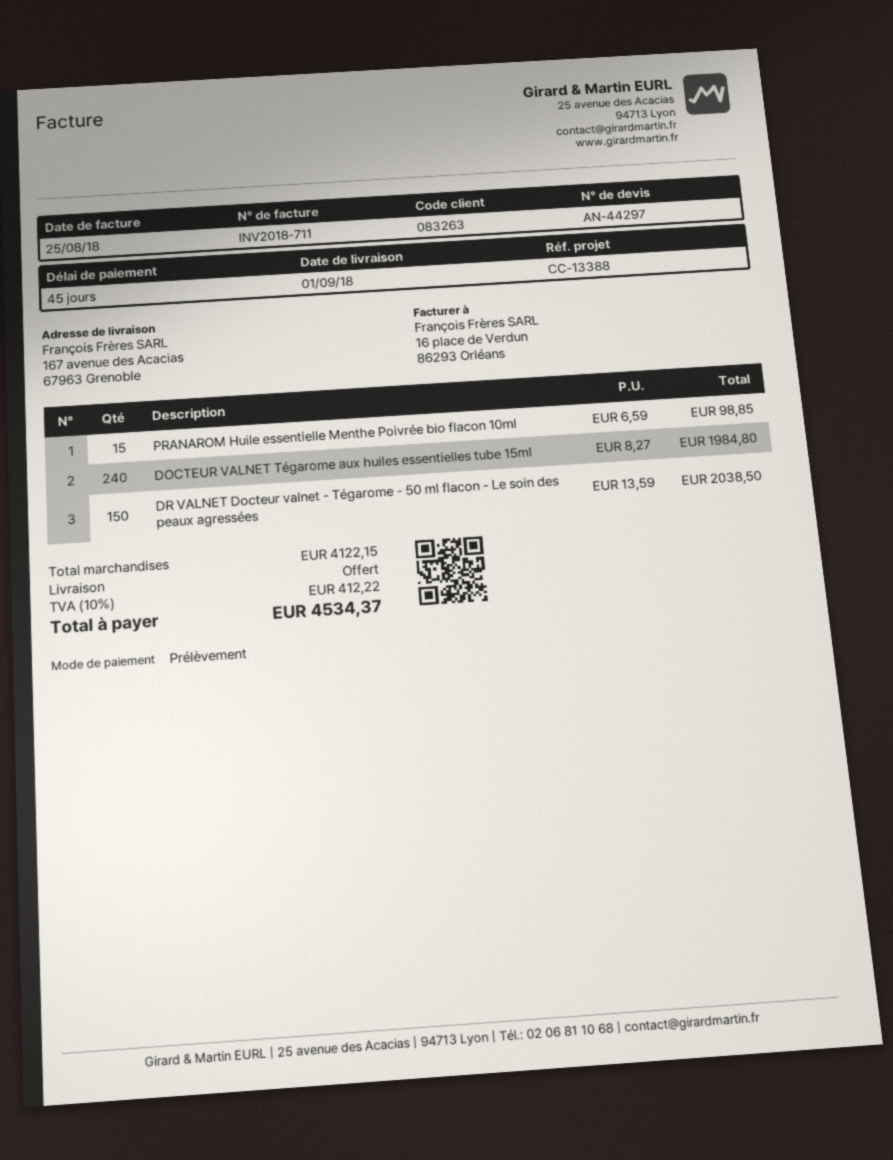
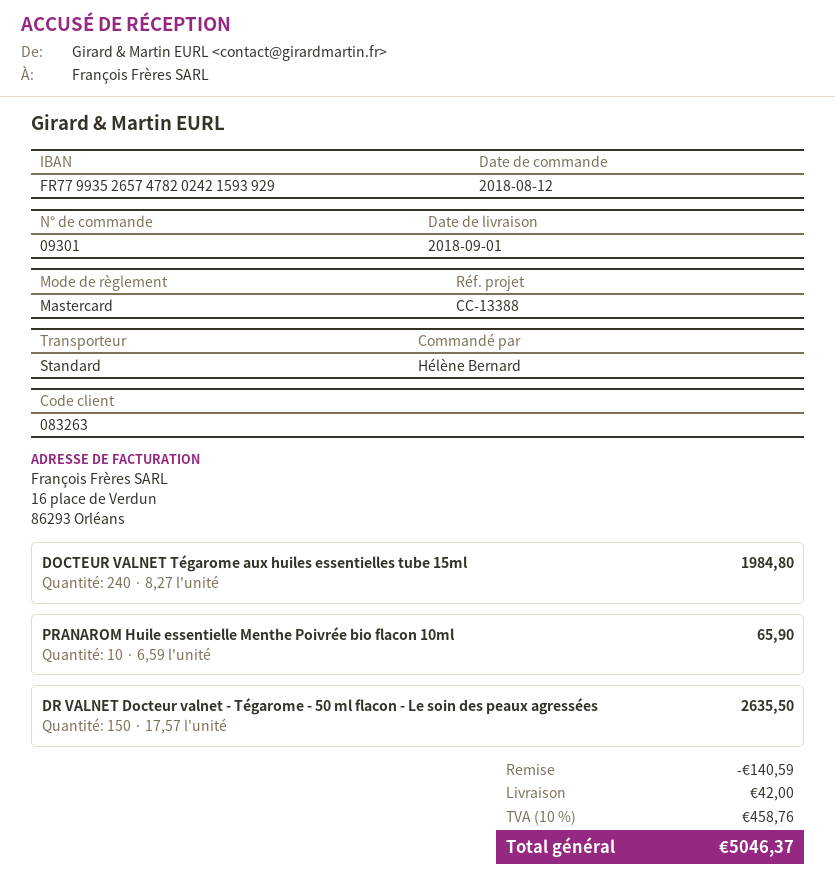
payment method: direct debit -> Mastercard
PRANAROM Huile essentielle Menthe Poivrée bio flacon 10ml: 15 x 6.59 = 98.85 -> 10 x 6.59 = 65.90
DR VALNET Docteur valnet - Tégarome - 50 ml flacon - Le soin des peaux agressées: 150 x 13.59 = 2038.50 -> 150 x 17.57 = 2635.50
discount: none -> 140.59
shipping: 0.00 -> 42.00
tax: 10% = 412.22 -> 10% = 458.76
total: 4534.37 -> 5046.37

